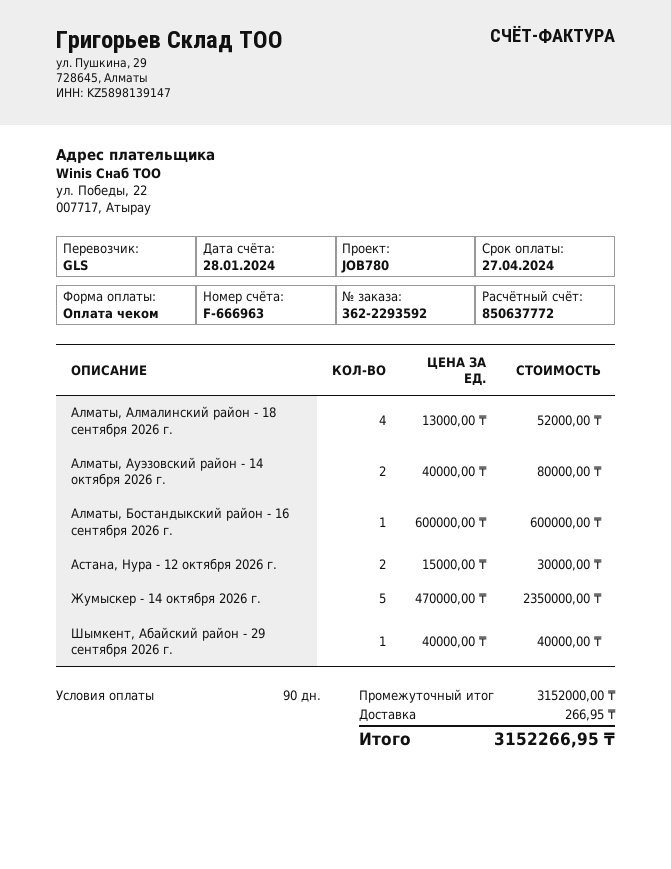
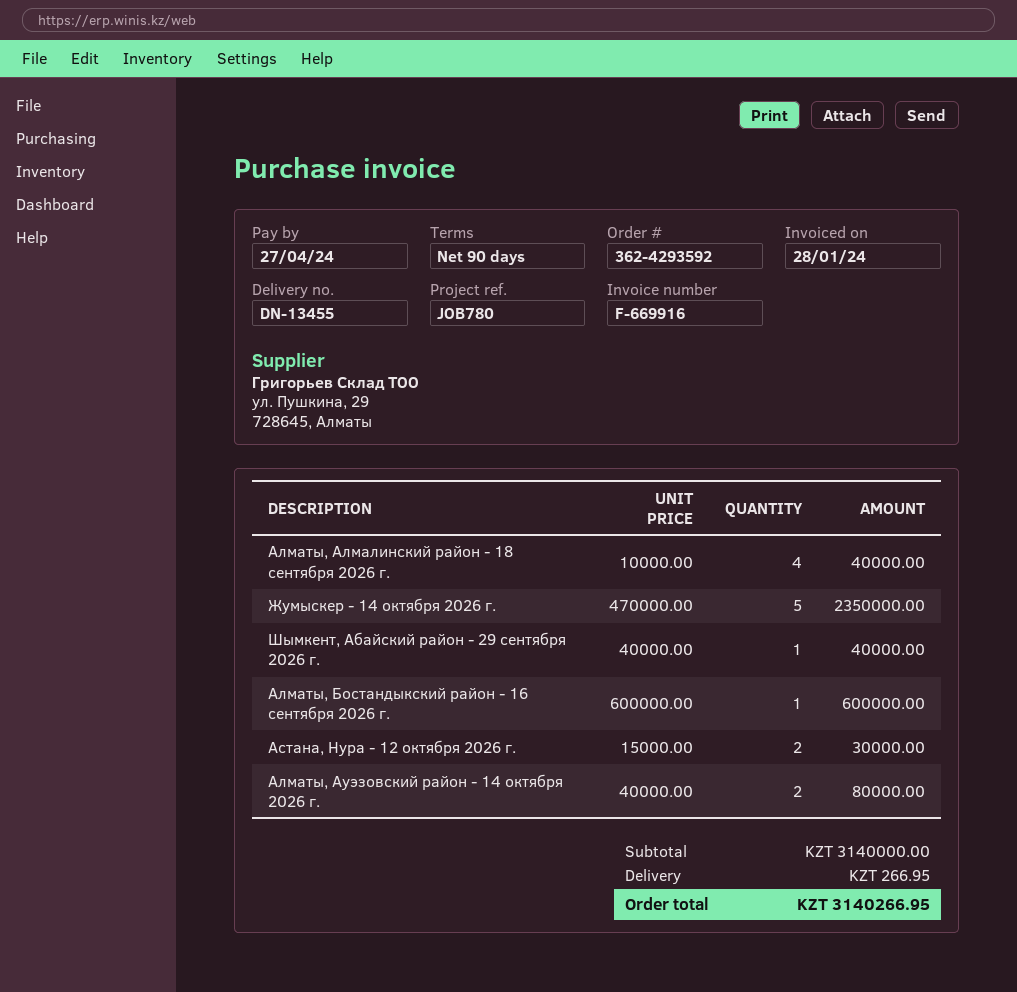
order number: 362-2293592 -> 362-4293592
invoice number: F-666963 -> F-669916
Алматы, Алмалинский район - 18 сентября 2026 г.: 4 x 13000.00 = 52000.00 -> 4 x 10000.00 = 40000.00
subtotal: 3152000.00 -> 3140000.00
total: 3152266.95 -> 3140266.95

